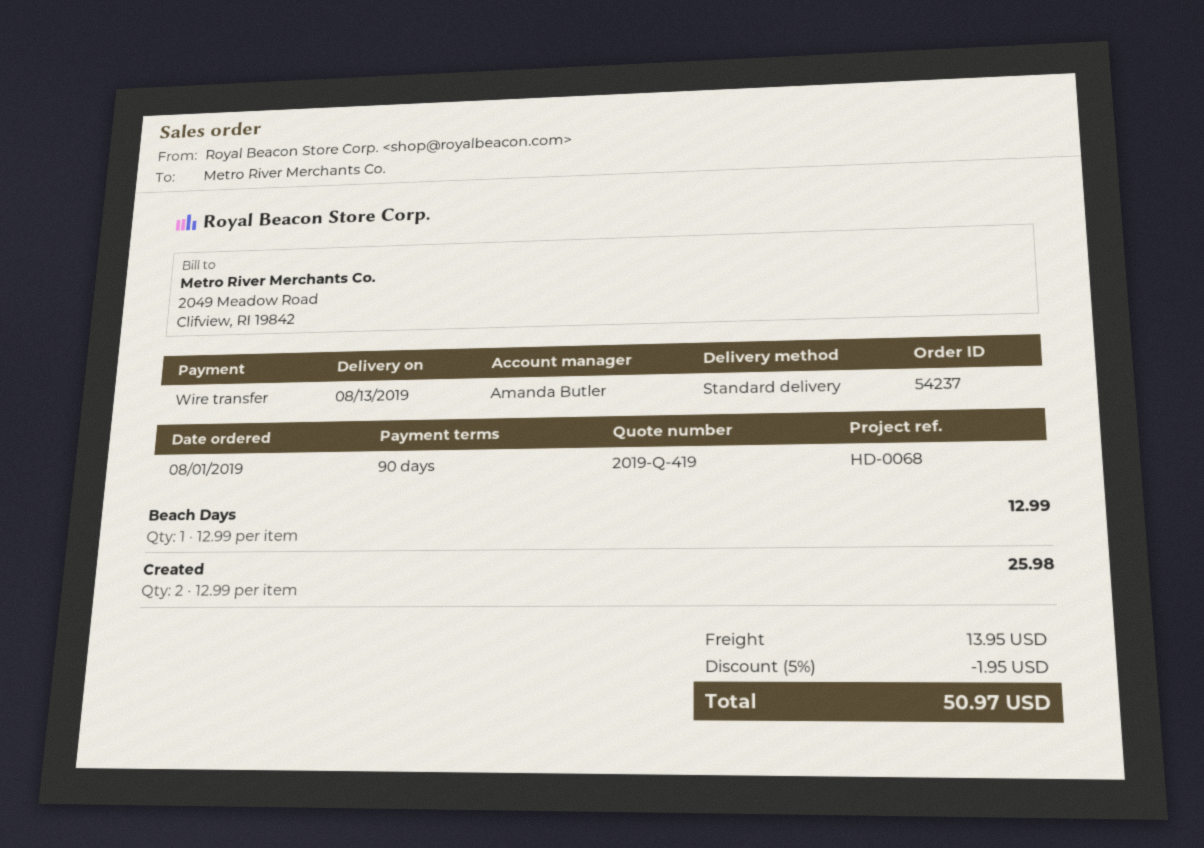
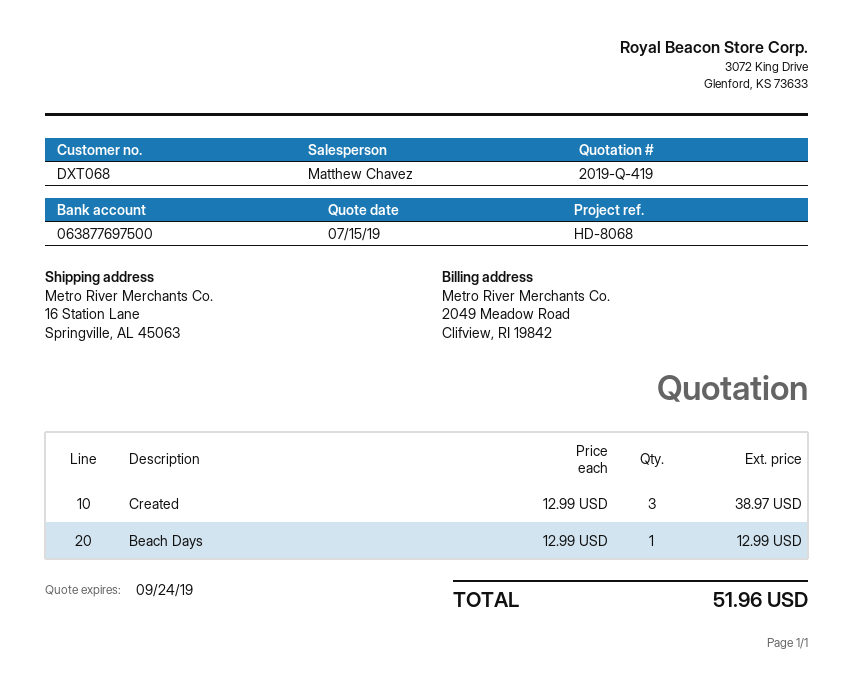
reference: HD-0068 -> HD-8068
sales rep: Amanda Butler -> Matthew Chavez
Created: 2 x 12.99 = 25.98 -> 3 x 12.99 = 38.97
discount: 5% = 1.95 -> none
shipping: 13.95 -> none
total: 50.97 -> 51.96

